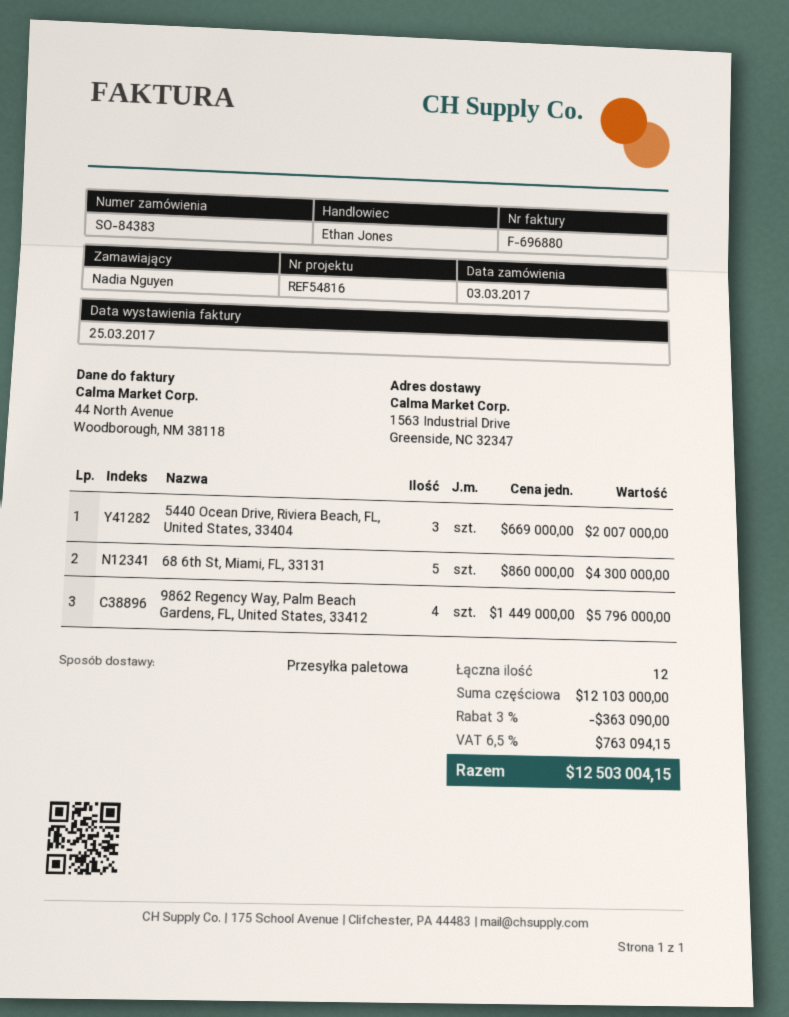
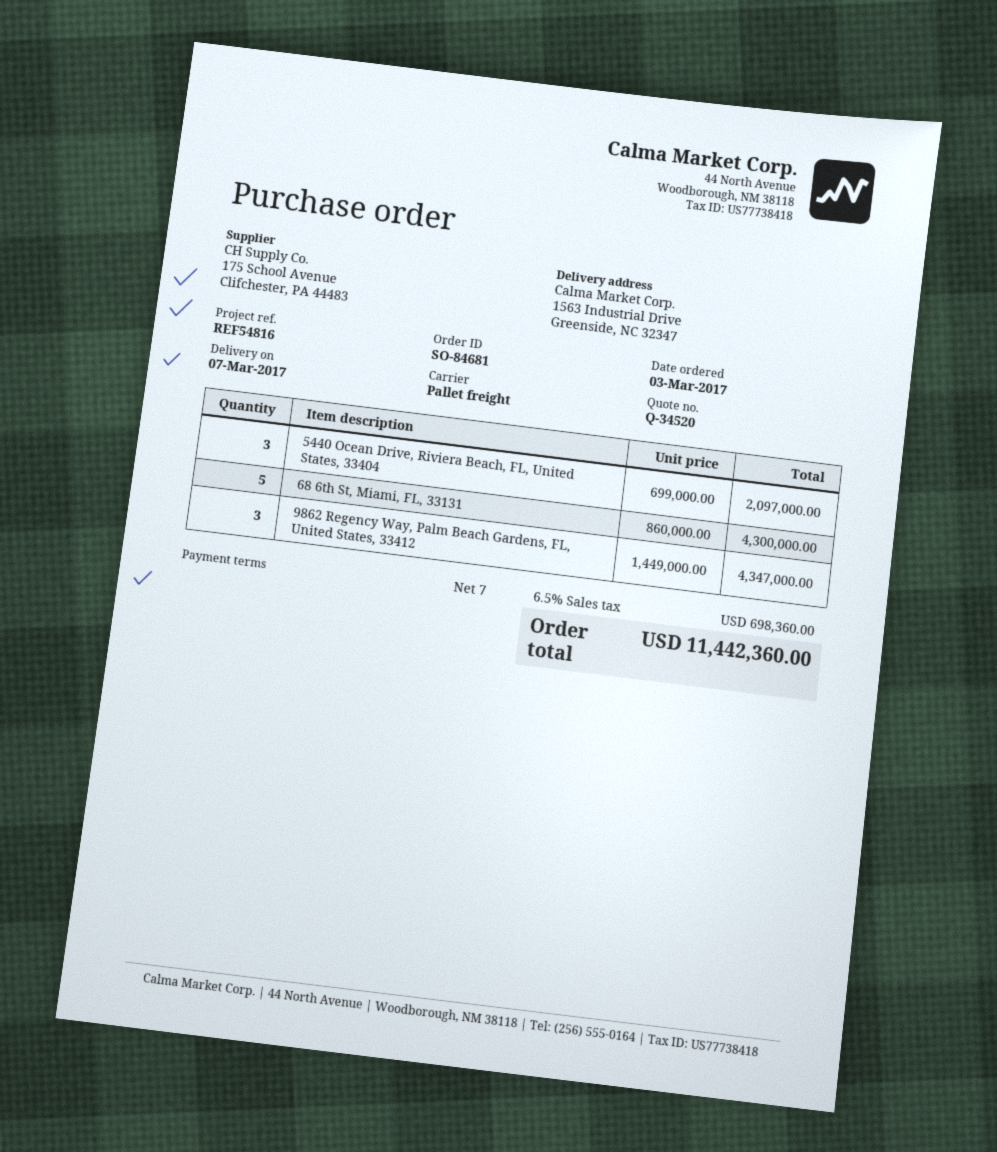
order number: SO-84383 -> SO-84681
5440 Ocean Drive, Riviera Beach, FL, United States, 33404: 3 x 669000.00 = 2007000.00 -> 3 x 699000.00 = 2097000.00
9862 Regency Way, Palm Beach Gardens, FL, United States, 33412: 4 x 1449000.00 = 5796000.00 -> 3 x 1449000.00 = 4347000.00
discount: 3% = 363090.00 -> none
tax: 6.5% = 763094.15 -> 6.5% = 698360.00
total: 12503004.15 -> 11442360.00

